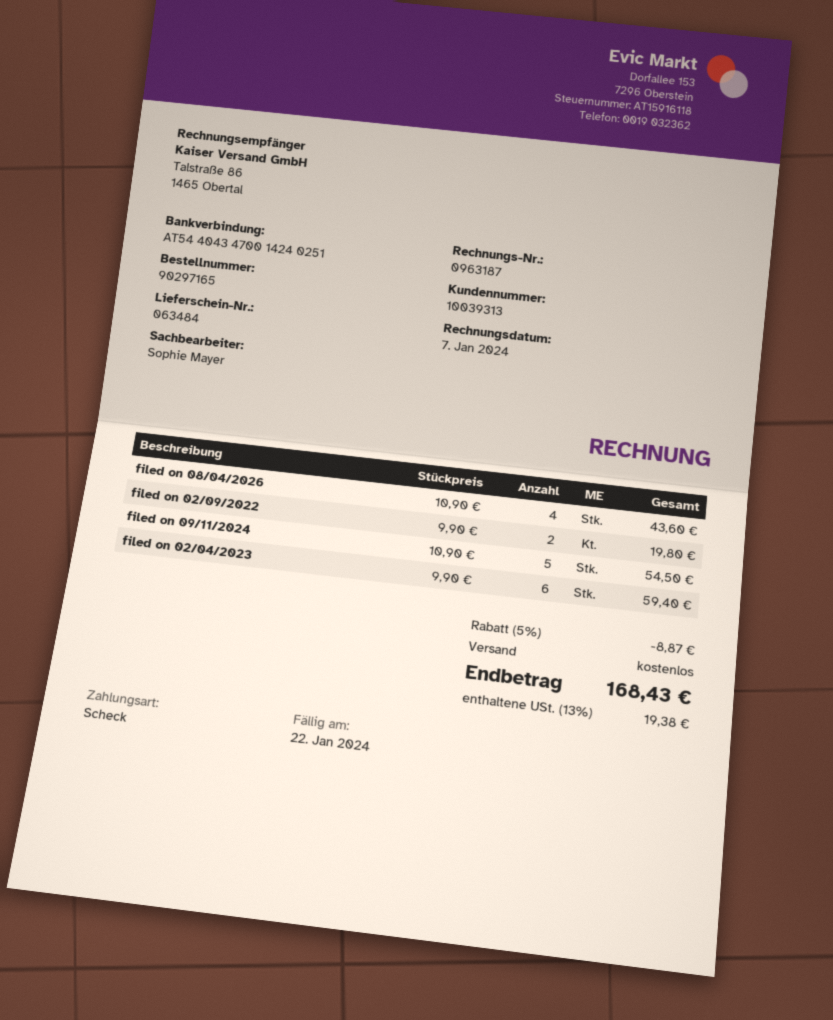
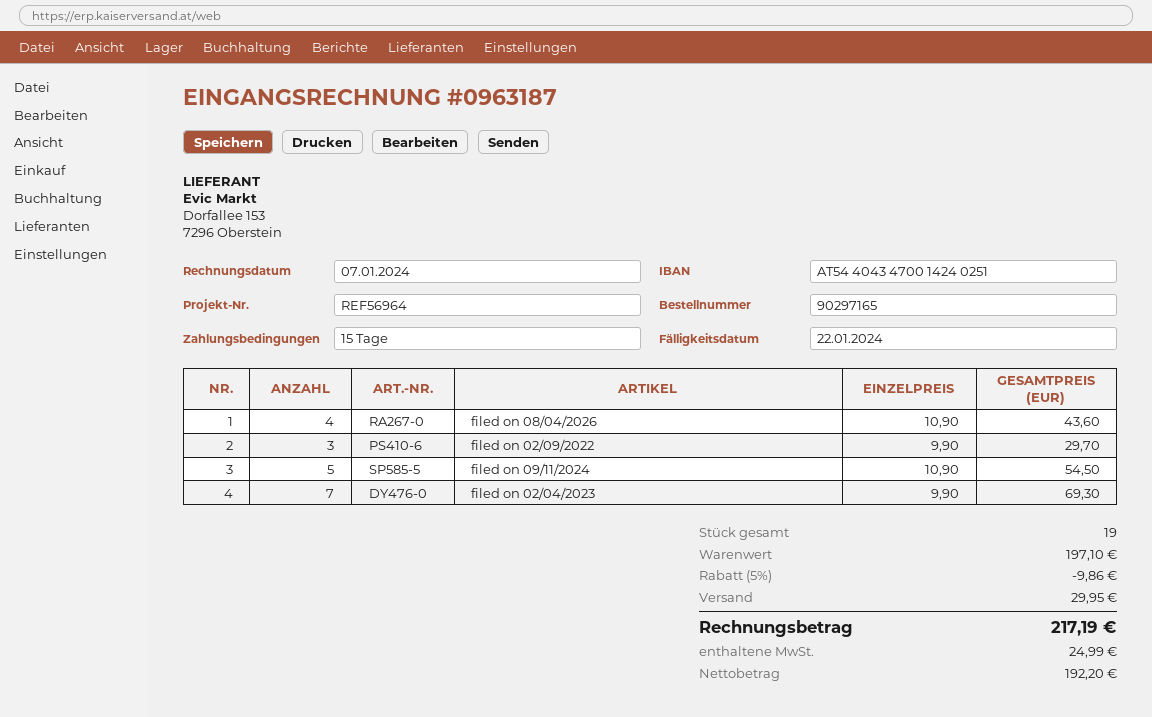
filed on 02/09/2022: 2 x 9.90 = 19.80 -> 3 x 9.90 = 29.70
filed on 02/04/2023: 6 x 9.90 = 59.40 -> 7 x 9.90 = 69.30
discount: 5% = 8.87 -> 5% = 9.86
shipping: 0.00 -> 29.95
tax: 19.38 -> 24.99
total: 168.43 -> 217.19

